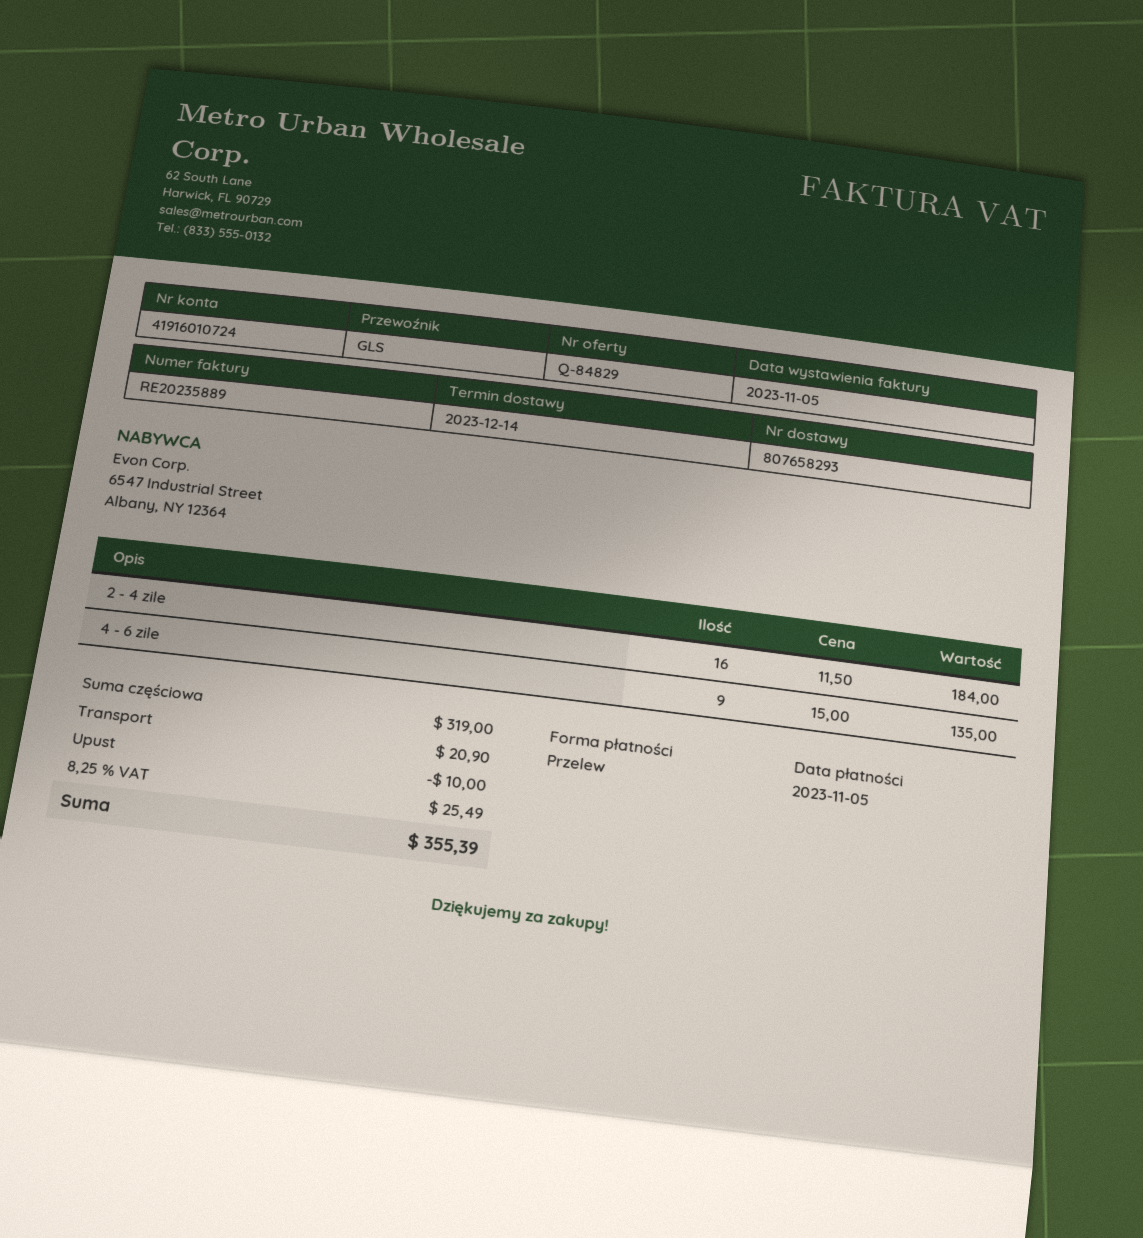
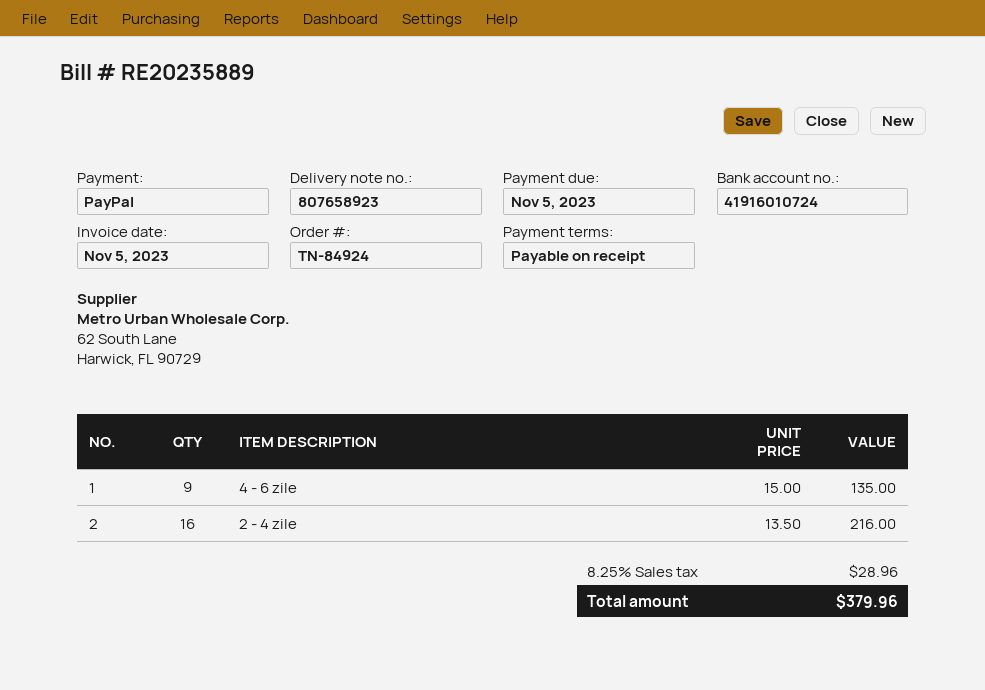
delivery note number: 807658293 -> 807658923
payment method: bank transfer -> PayPal
2 - 4 zile: 16 x 11.50 = 184.00 -> 16 x 13.50 = 216.00
discount: 10.00 -> none
shipping: 20.90 -> none
tax: 8.25% = 25.49 -> 8.25% = 28.96
total: 355.39 -> 379.96

